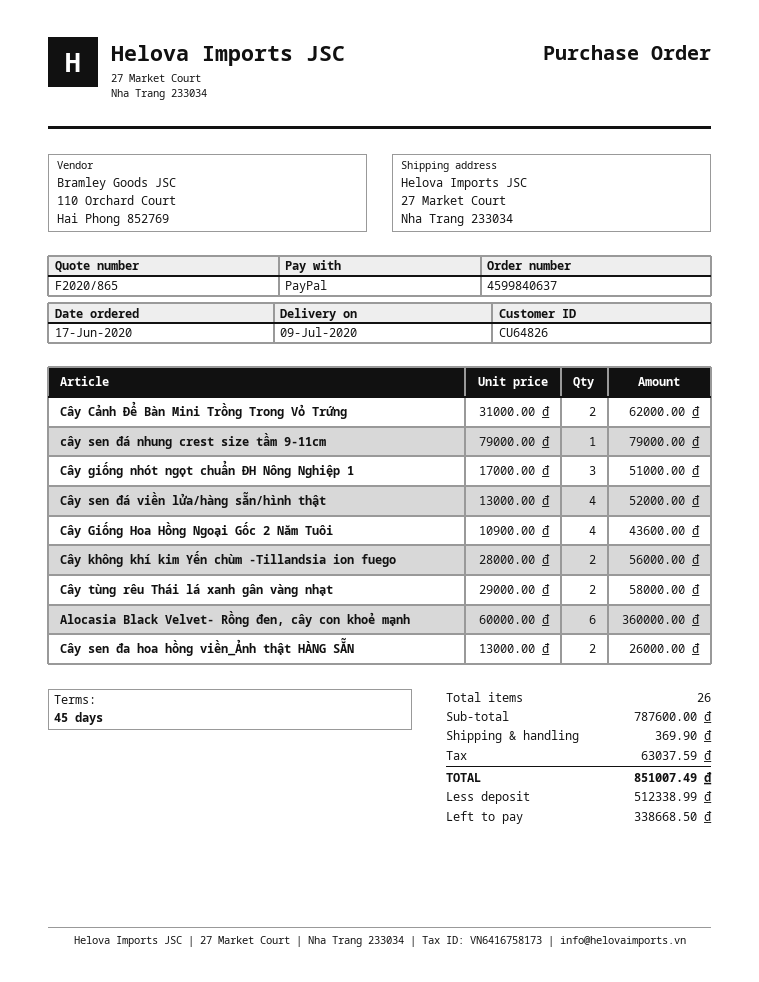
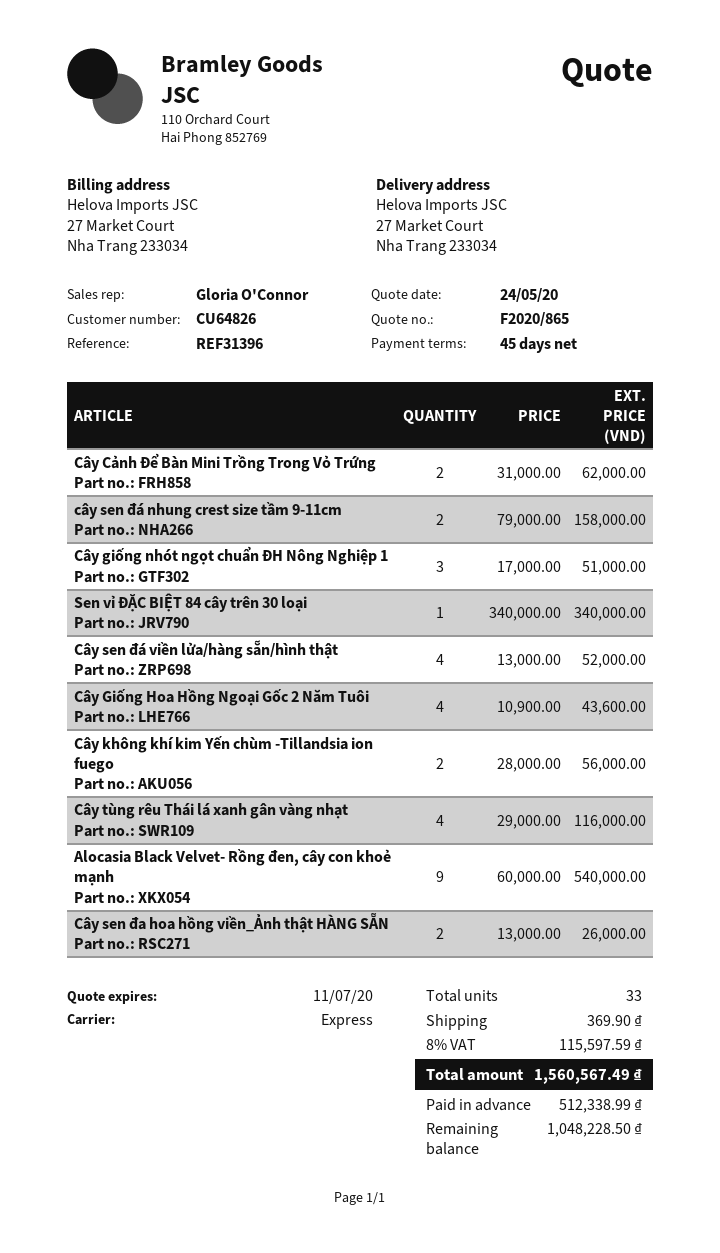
cây sen đá nhung crest size tầm 9-11cm: 1 x 79000.00 = 79000.00 -> 2 x 79000.00 = 158000.00
Cây tùng rêu Thái lá xanh gân vàng nhạt: 2 x 29000.00 = 58000.00 -> 4 x 29000.00 = 116000.00
Alocasia Black Velvet- Rồng đen, cây con khoẻ mạnh: 6 x 60000.00 = 360000.00 -> 9 x 60000.00 = 540000.00
Sen vỉ ĐẶC BIỆT 84 cây trên 30 loại: none -> 1 x 340000.00 = 340000.00
total quantity: 26 -> 33
tax: 63037.59 -> 115597.59
total: 851007.49 -> 1560567.49
balance: 338668.50 -> 1048228.50

